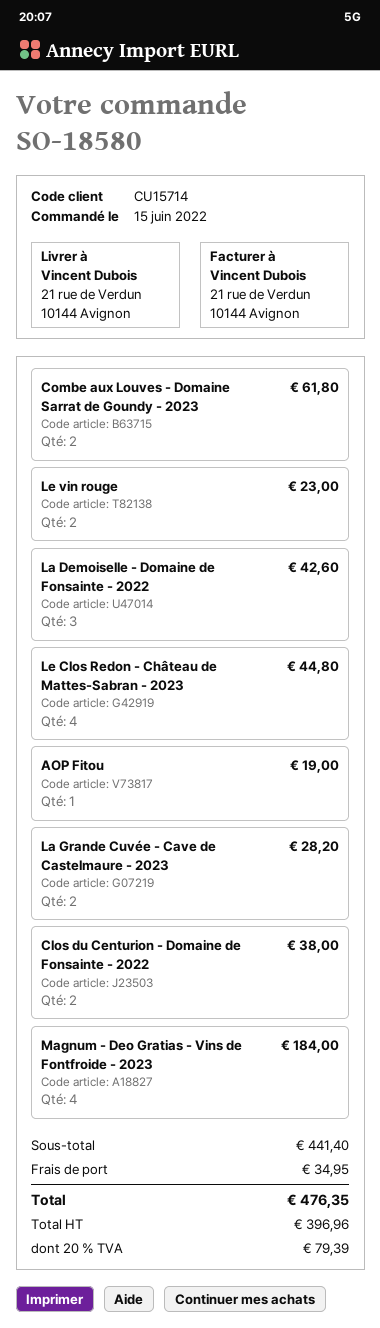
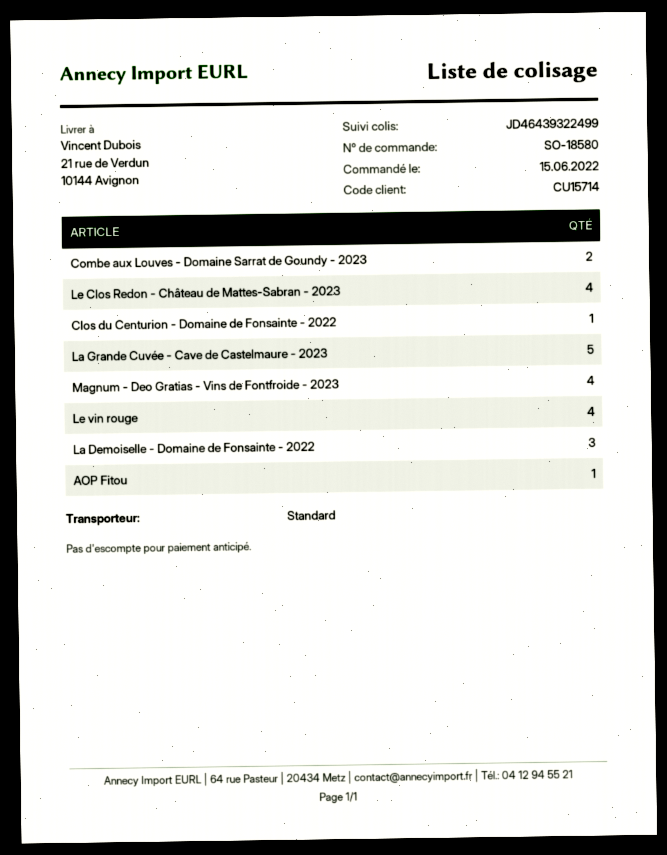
Le vin rouge: 2 -> 4
La Grande Cuvée - Cave de Castelmaure - 2023: 2 -> 5
Clos du Centurion - Domaine de Fonsainte - 2022: 2 -> 1

